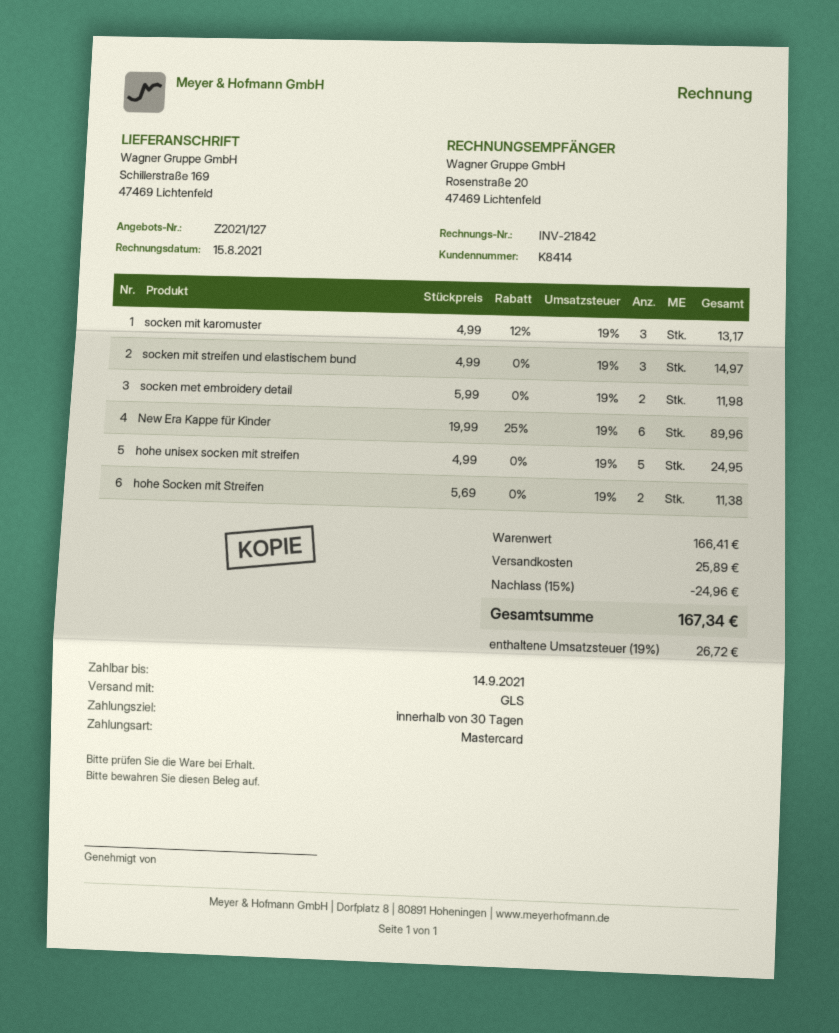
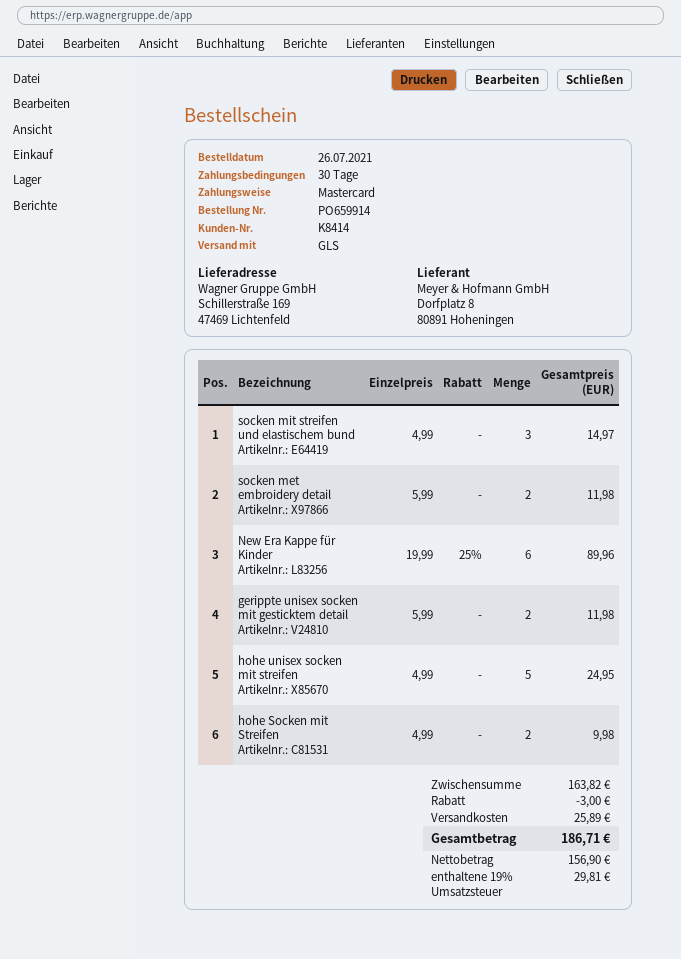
socken mit karomuster: 3 x 4.99 - 12% = 13.17 -> none
hohe Socken mit Streifen: 2 x 5.69 = 11.38 -> 2 x 4.99 = 9.98
gerippte unisex socken mit gesticktem detail: none -> 2 x 5.99 = 11.98
subtotal: 166.41 -> 163.82
discount: 24.96 -> 3.00
tax: 19% = 26.72 -> 19% = 29.81
total: 167.34 -> 186.71

